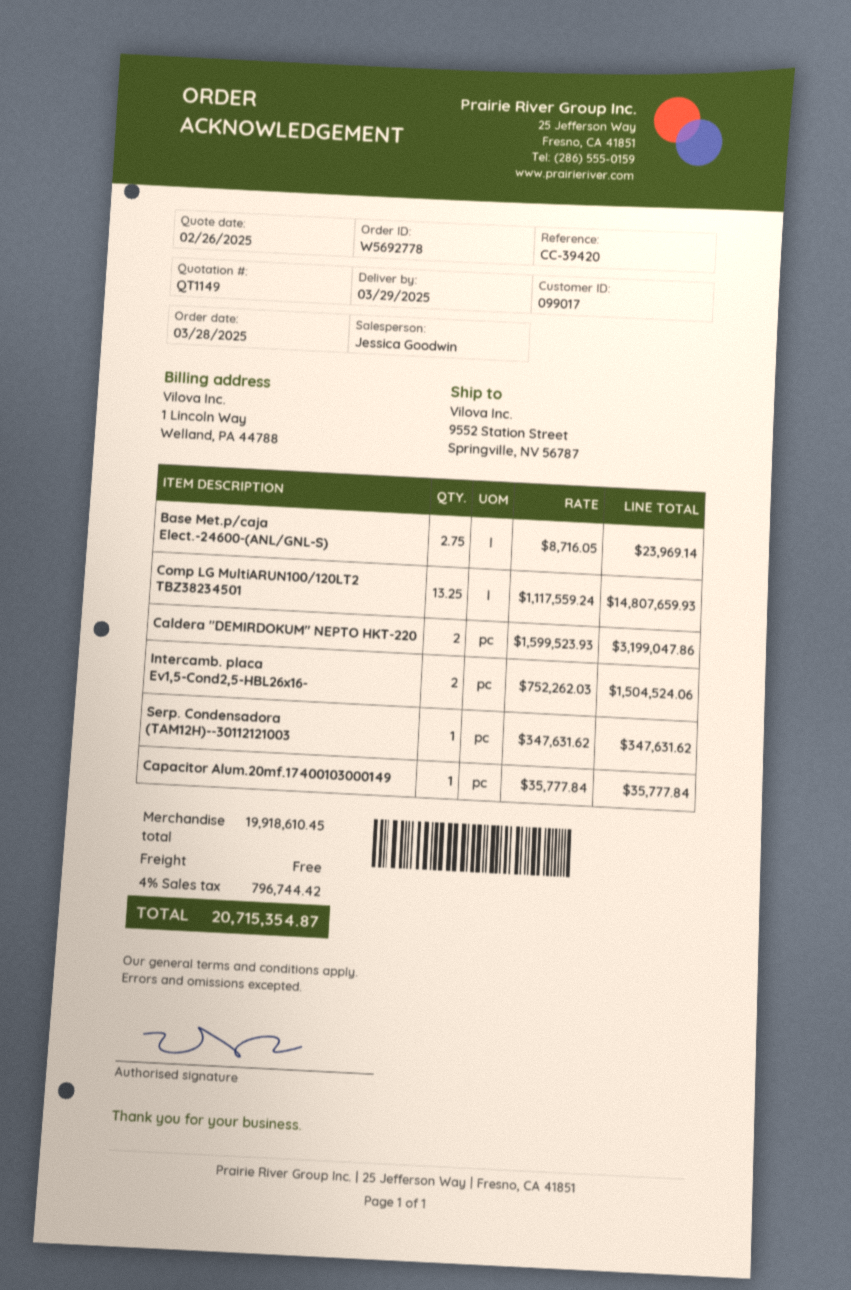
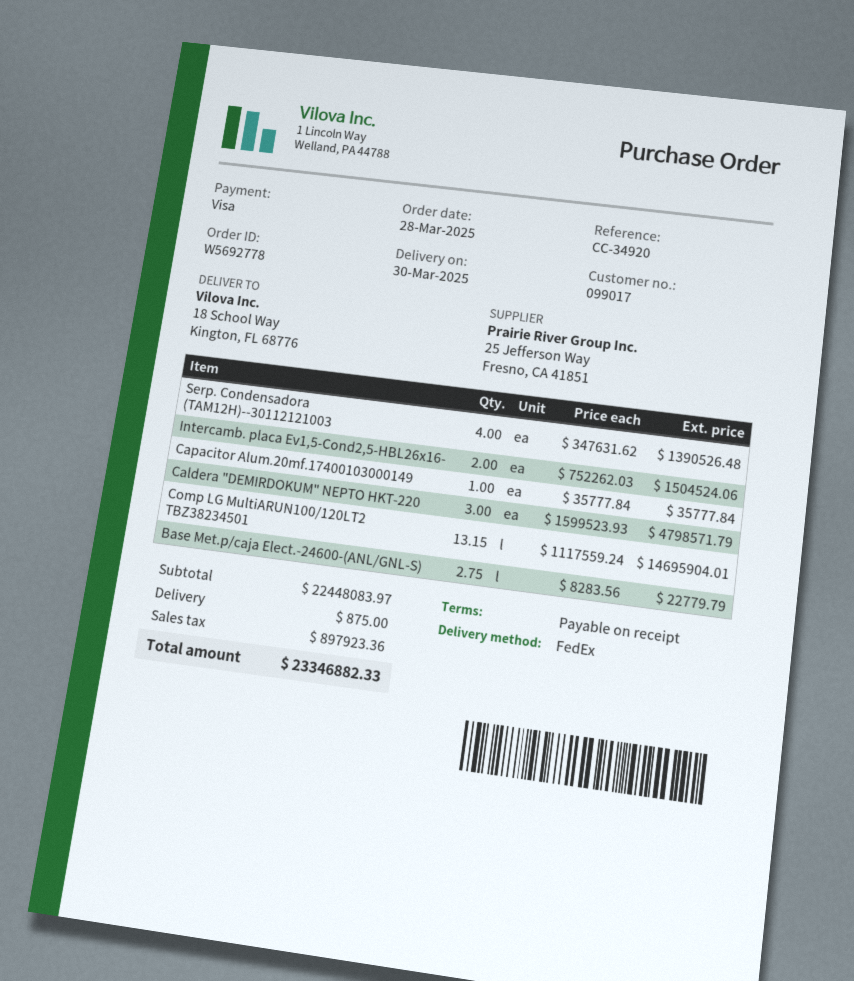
delivery date: 2025-03-29 -> 2025-03-30
reference: CC-39420 -> CC-34920
ship to: 9552 Station Street, Springville, NV 56787 -> 18 School Way, Kington, FL 68776
Base Met.p/caja Elect.-24600-(ANL/GNL-S): 2.75 x 8716.05 = 23969.14 -> 2.75 x 8283.56 = 22779.79
Comp LG MultiARUN100/120LT2 TBZ38234501: 13.25 x 1117559.24 = 14807659.93 -> 13.15 x 1117559.24 = 14695904.01
Caldera "DEMIRDOKUM" NEPTO HKT-220: 2 x 1599523.93 = 3199047.86 -> 3 x 1599523.93 = 4798571.79
Serp. Condensadora (TAM12H)--30112121003: 1 x 347631.62 = 347631.62 -> 4 x 347631.62 = 1390526.48
subtotal: 19918610.45 -> 22448083.97
shipping: 0.00 -> 875.00
tax: 796744.42 -> 897923.36
total: 20715354.87 -> 23346882.33

